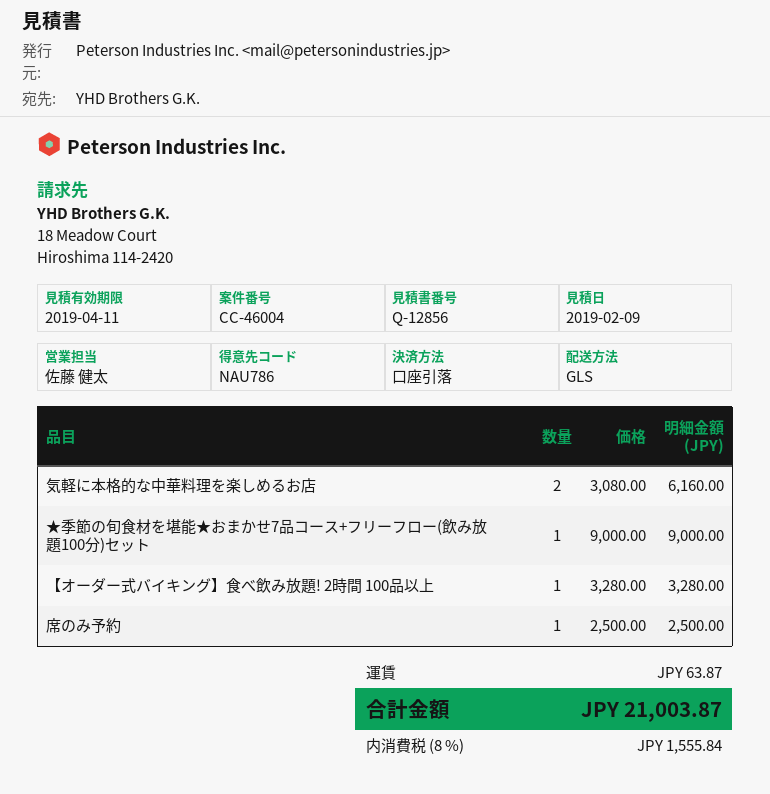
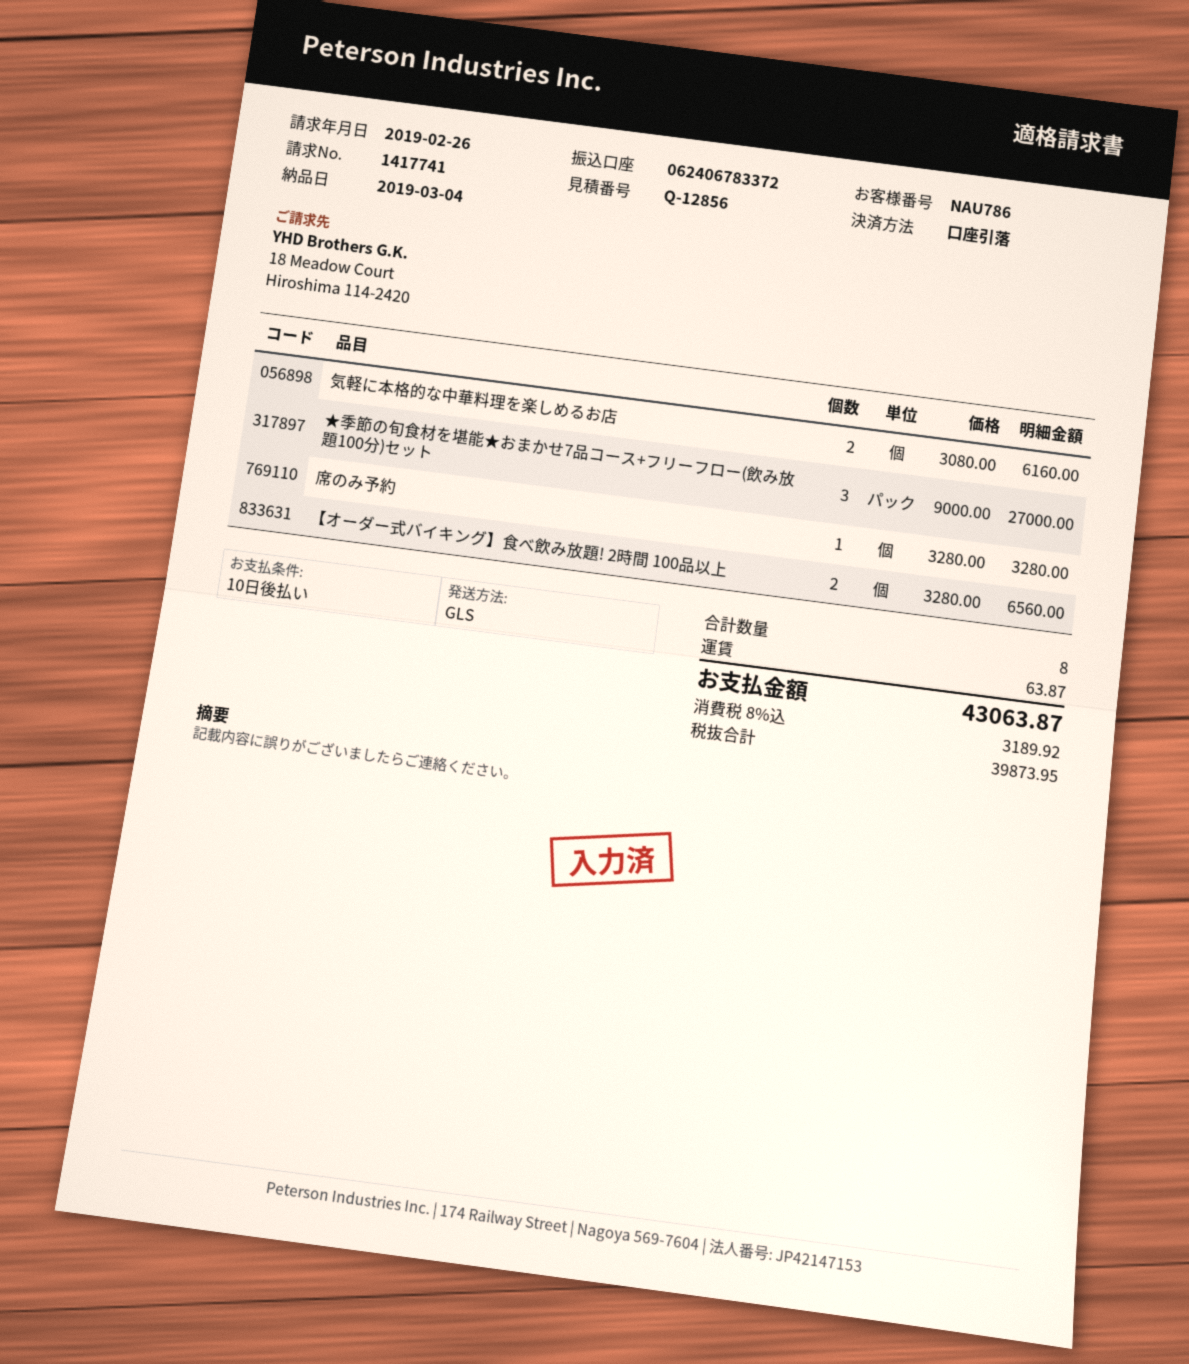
★季節の旬食材を堪能★おまかせ7品コース+フリーフロー(飲み放題100分)セット: 1 x 9000.00 = 9000.00 -> 3 x 9000.00 = 27000.00
【オーダー式バイキング】食べ飲み放題! 2時間 100品以上: 1 x 3280.00 = 3280.00 -> 2 x 3280.00 = 6560.00
席のみ予約: 1 x 2500.00 = 2500.00 -> 1 x 3280.00 = 3280.00
tax: 8% = 1555.84 -> 8% = 3189.92
total: 21003.87 -> 43063.87

